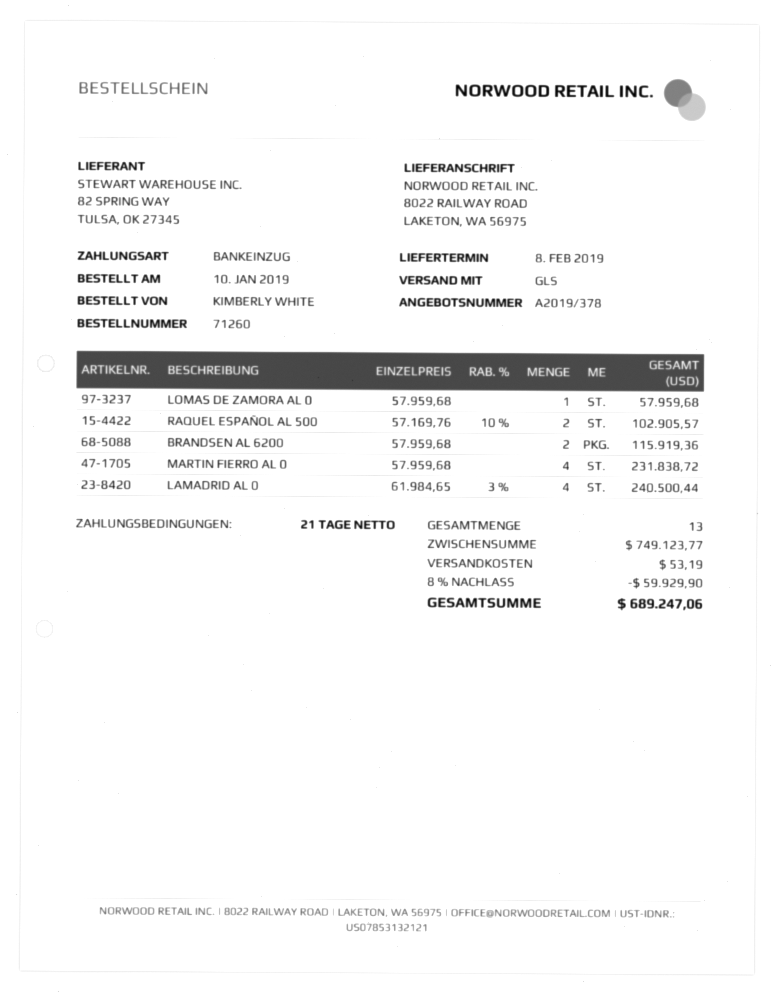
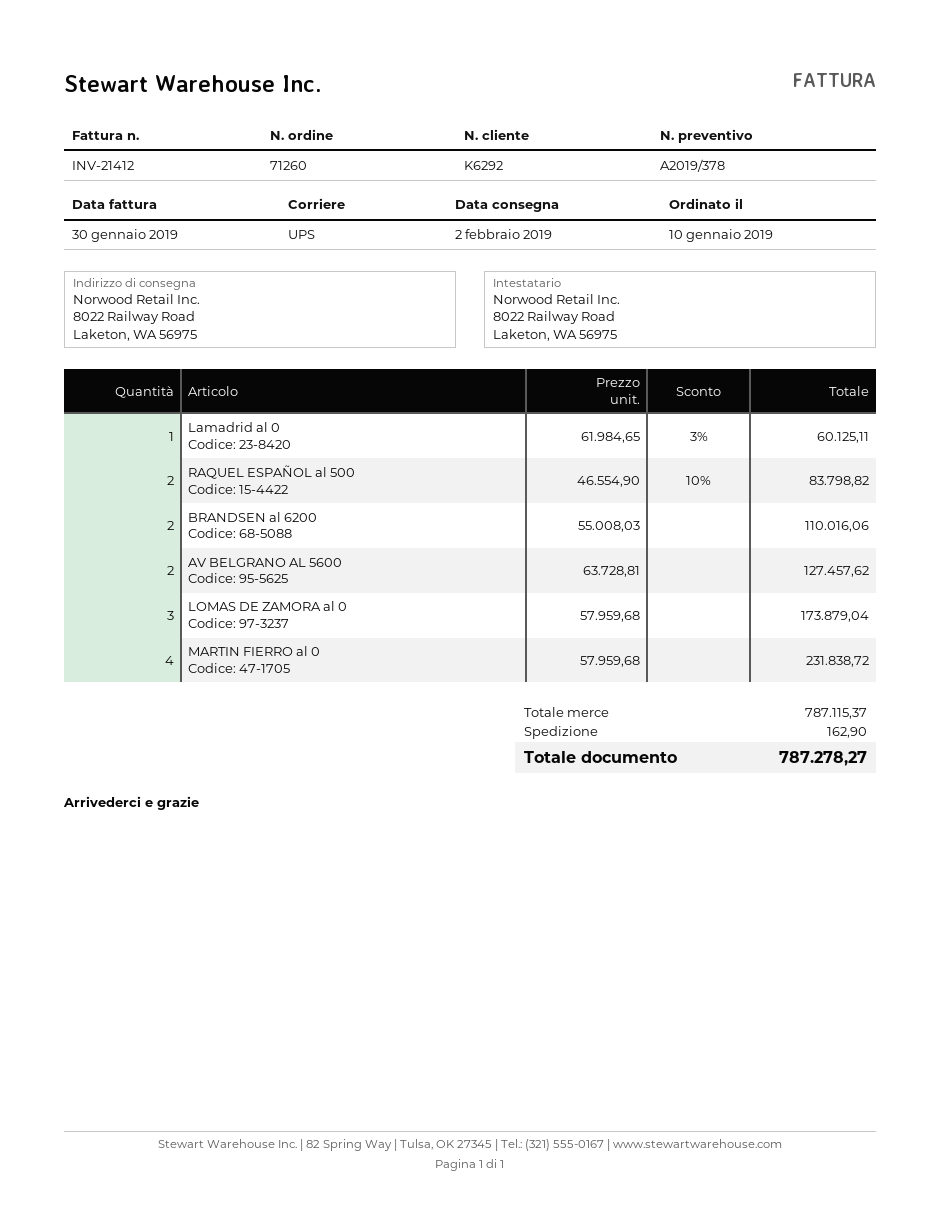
delivery date: 2019-02-08 -> 2019-02-02
shipping method: GLS -> UPS
LOMAS DE ZAMORA AL 0: 1 x 57959.68 = 57959.68 -> 3 x 57959.68 = 173879.04
RAQUEL ESPAÑOL AL 500: 2 x 57169.76 - 10% = 102905.57 -> 2 x 46554.90 - 10% = 83798.82
BRANDSEN AL 6200: 2 x 57959.68 = 115919.36 -> 2 x 55008.03 = 110016.06
LAMADRID AL 0: 4 x 61984.65 - 3% = 240500.44 -> 1 x 61984.65 - 3% = 60125.11
AV BELGRANO AL 5600: none -> 2 x 63728.81 = 127457.62
subtotal: 749123.77 -> 787115.37
discount: 8% = 59929.90 -> none
shipping: 53.19 -> 162.90
total: 689247.06 -> 787278.27

